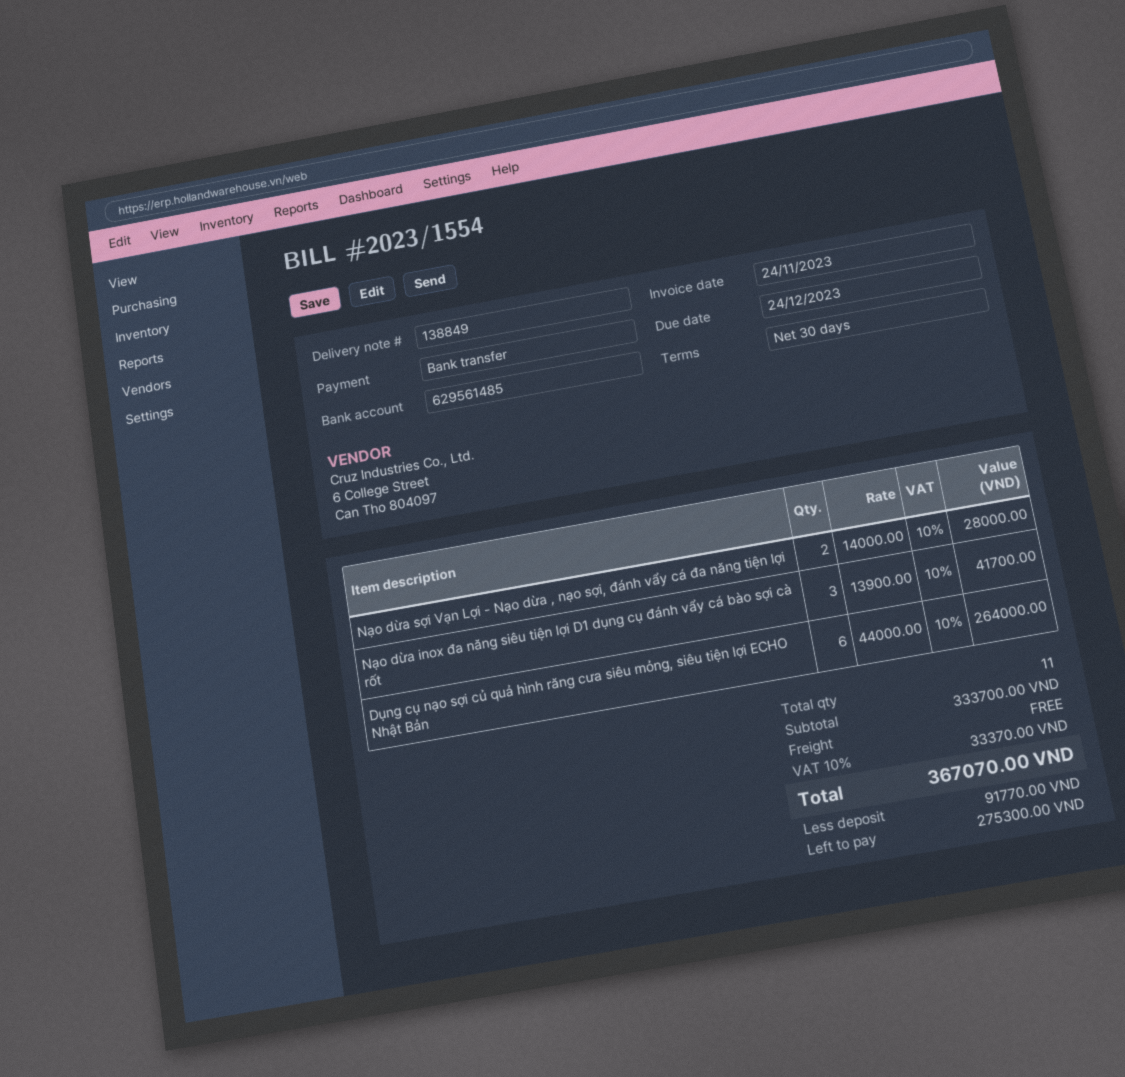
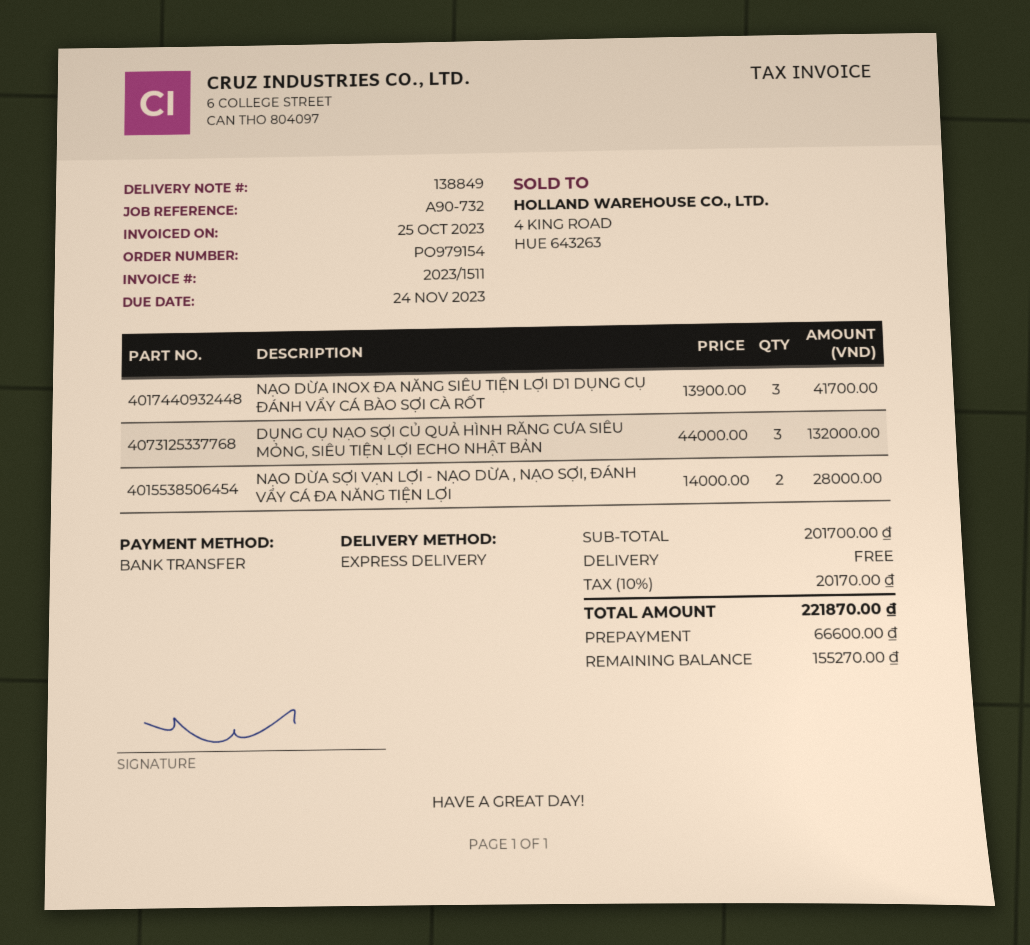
invoice number: 2023/1554 -> 2023/1511
invoice date: 2023-11-24 -> 2023-10-25
due date: 2023-12-24 -> 2023-11-24
Dụng cụ nạo sợi củ quả hình răng cưa siêu mỏng, siêu tiện lợi ECHO Nhật Bản: 6 x 44000.00 = 264000.00 -> 3 x 44000.00 = 132000.00
subtotal: 333700.00 -> 201700.00
tax: 10% = 33370.00 -> 10% = 20170.00
total: 367070.00 -> 221870.00
deposit: 91770.00 -> 66600.00
balance: 275300.00 -> 155270.00

